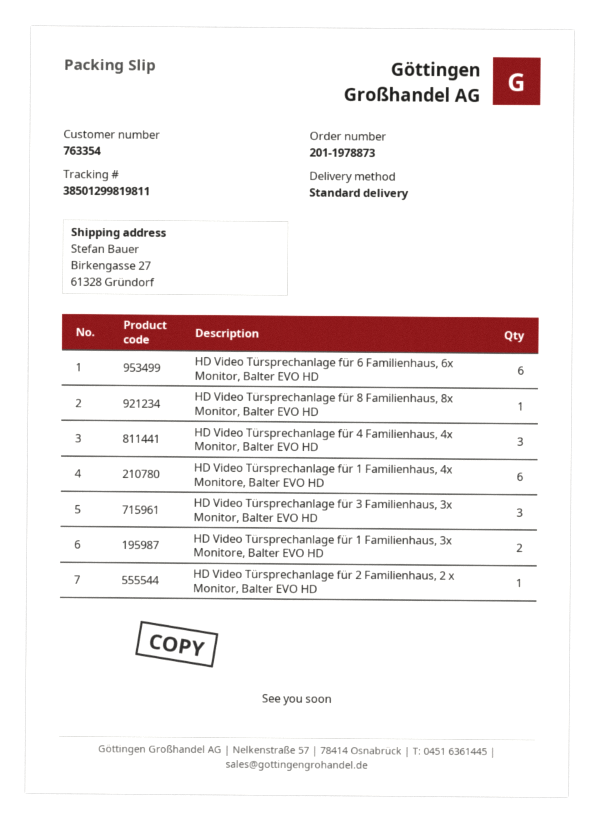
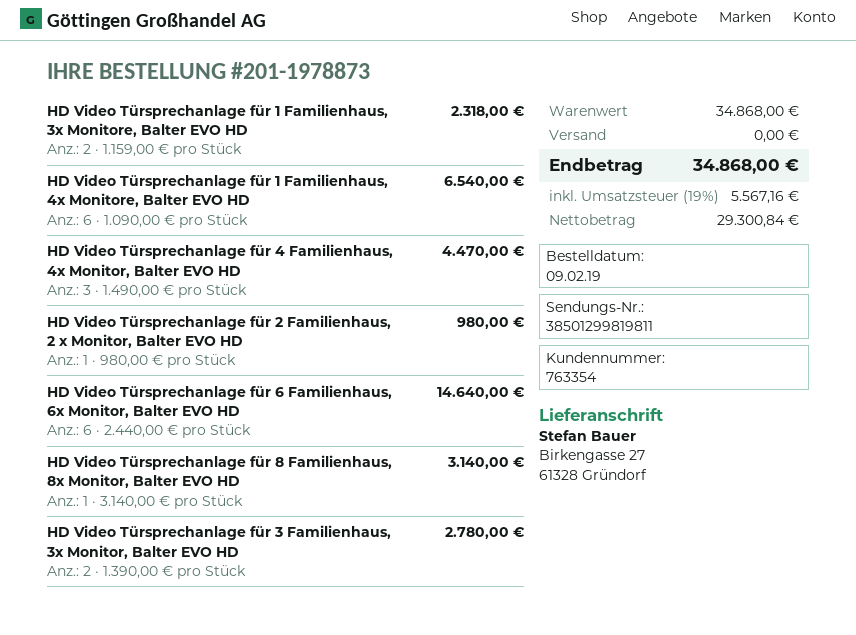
HD Video Türsprechanlage für 3 Familienhaus, 3x Monitor, Balter EVO HD: 3 -> 2

